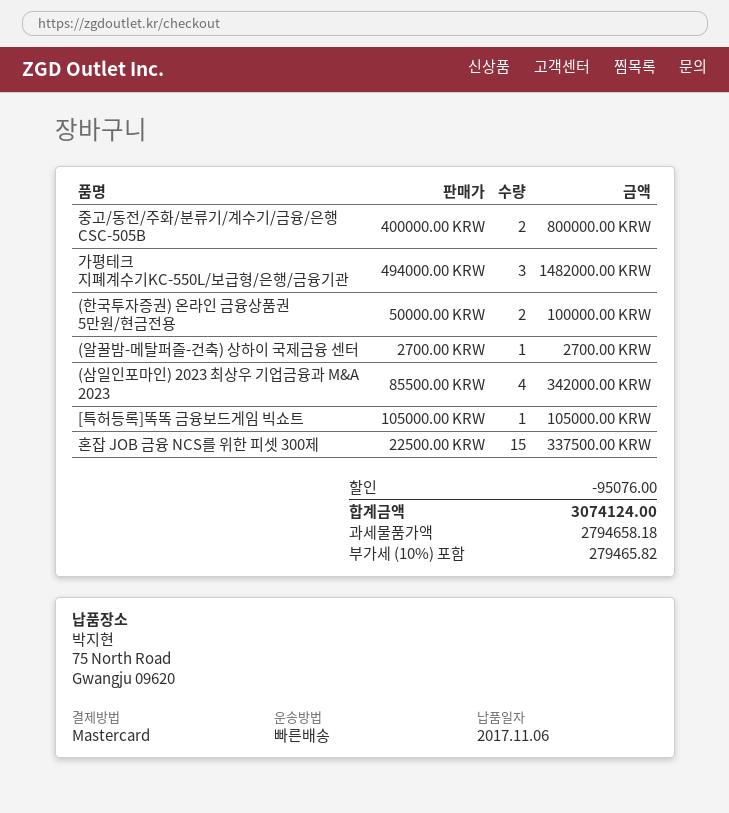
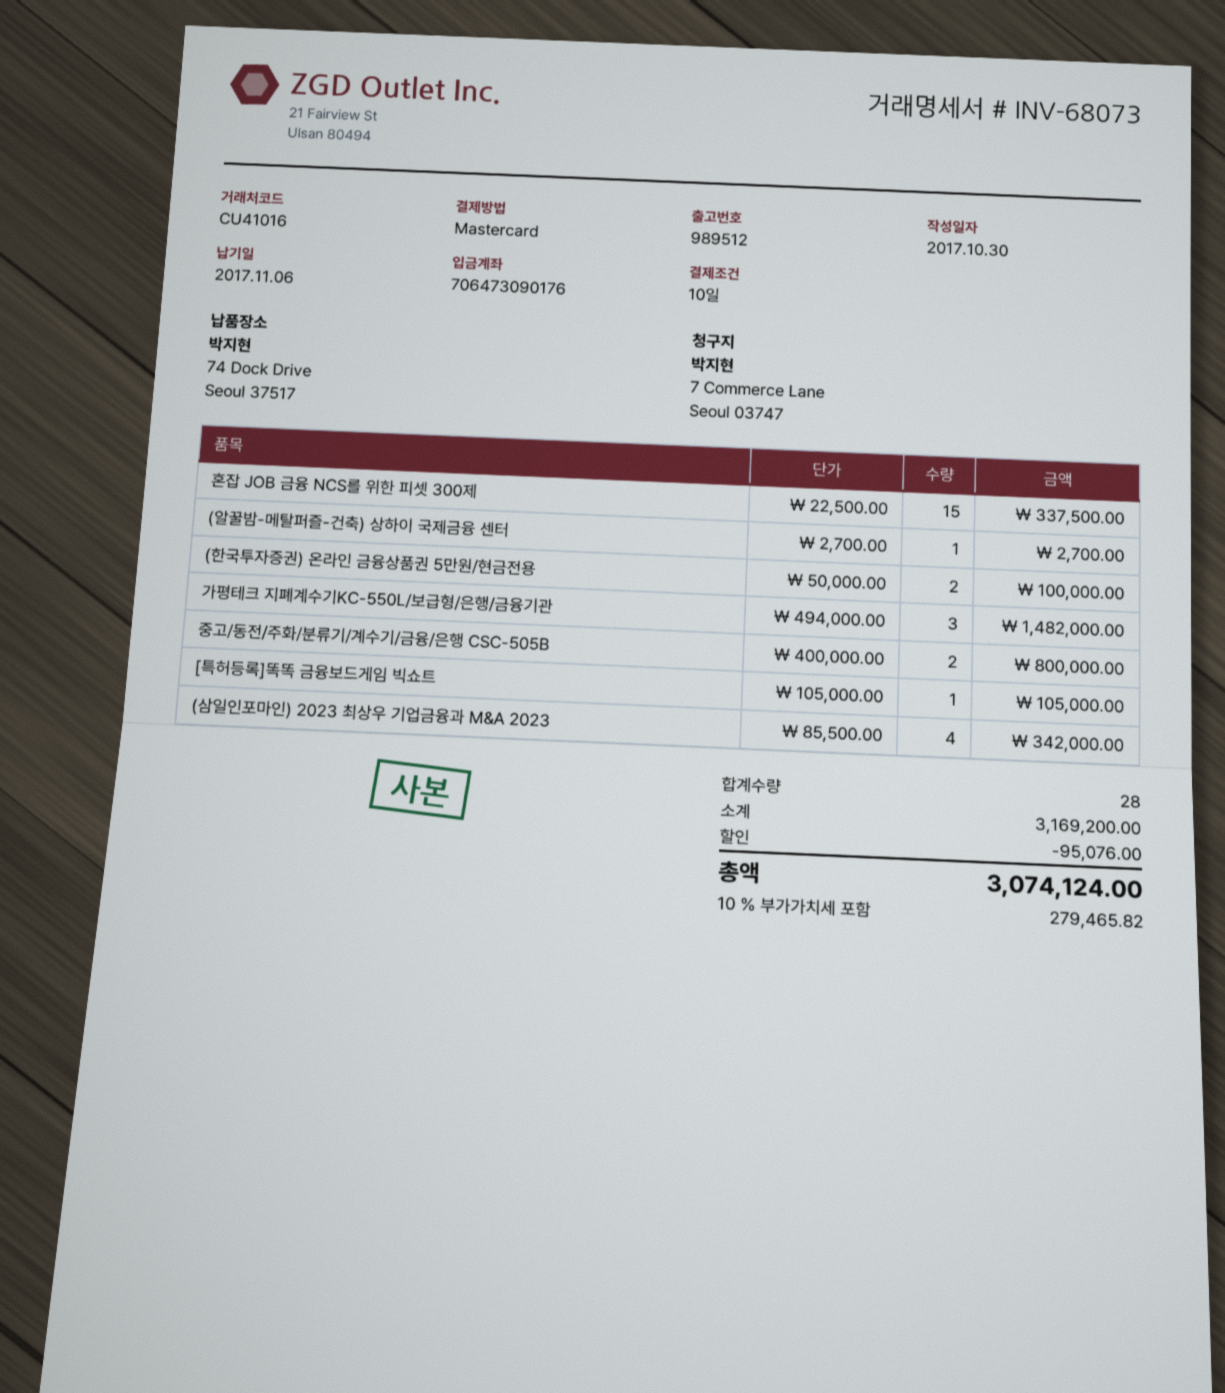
ship to: 75 North Road, Gwangju 09620 -> 74 Dock Drive, Seoul 37517

